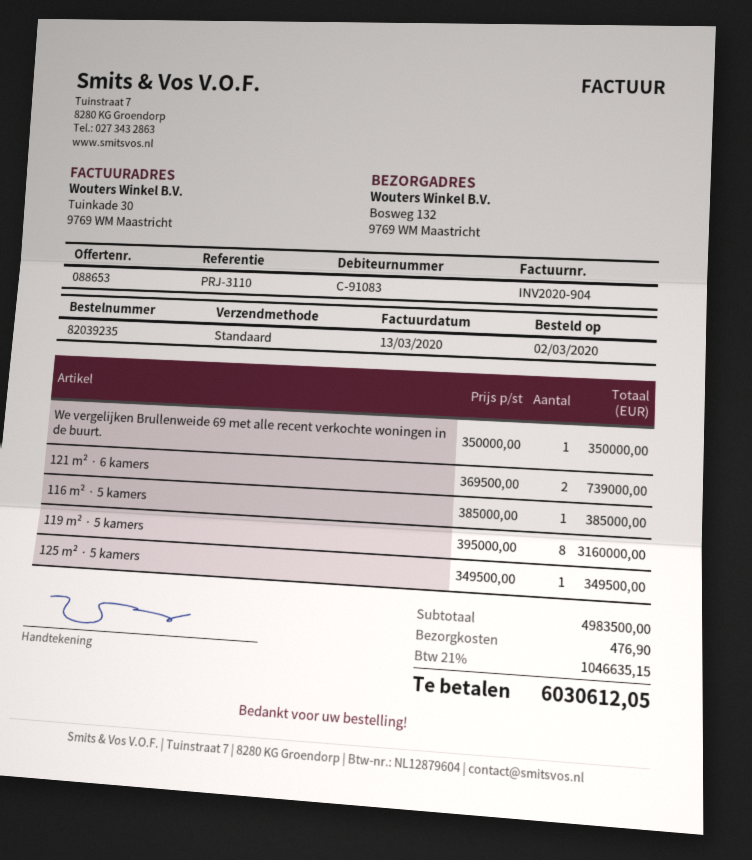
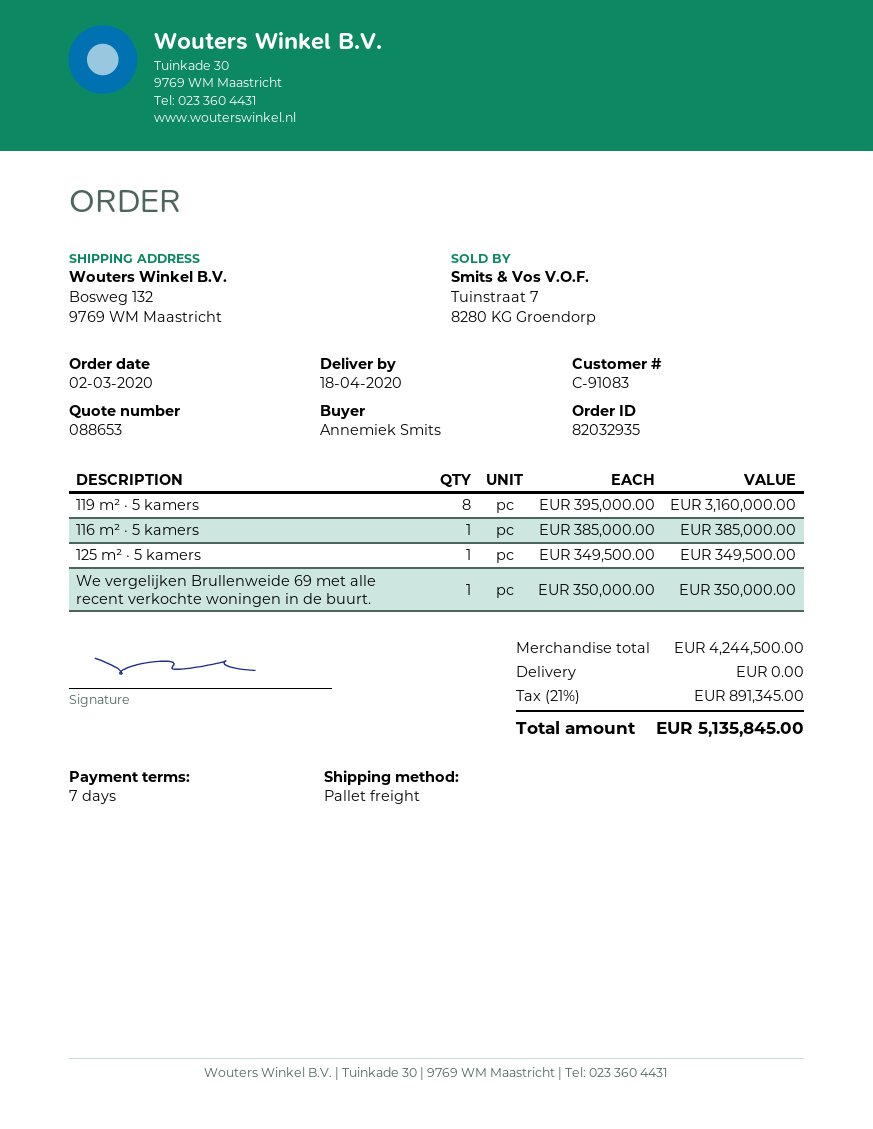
order number: 82039235 -> 82032935
shipping method: standard -> pallet freight
121 m² · 6 kamers: 2 x 369500.00 = 739000.00 -> none
subtotal: 4983500.00 -> 4244500.00
shipping: 476.90 -> 0.00
tax: 21% = 1046635.15 -> 21% = 891345.00
total: 6030612.05 -> 5135845.00

